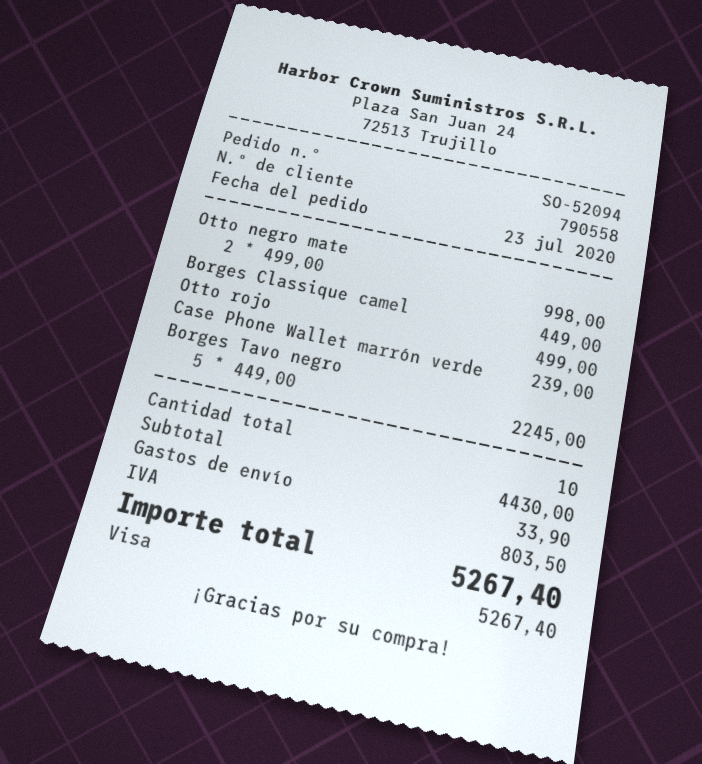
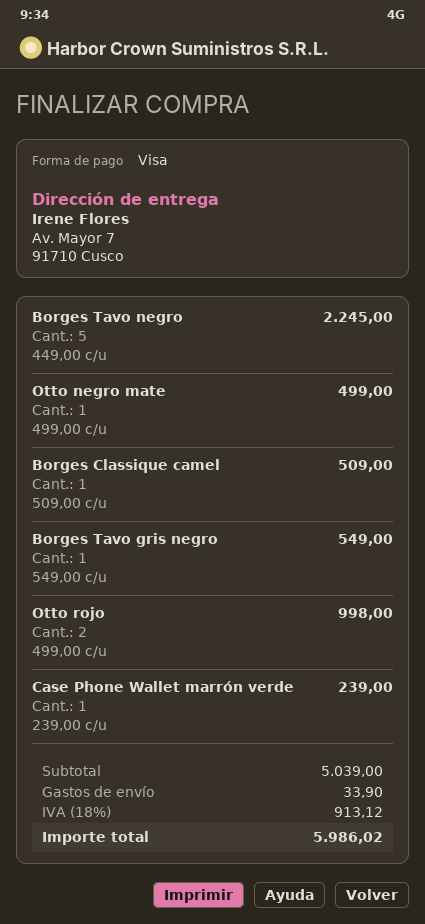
Otto negro mate: 2 x 499.00 = 998.00 -> 1 x 499.00 = 499.00
Borges Classique camel: 1 x 449.00 = 449.00 -> 1 x 509.00 = 509.00
Otto rojo: 1 x 499.00 = 499.00 -> 2 x 499.00 = 998.00
Borges Tavo gris negro: none -> 1 x 549.00 = 549.00
subtotal: 4430.00 -> 5039.00
tax: 803.50 -> 913.12
total: 5267.40 -> 5986.02

